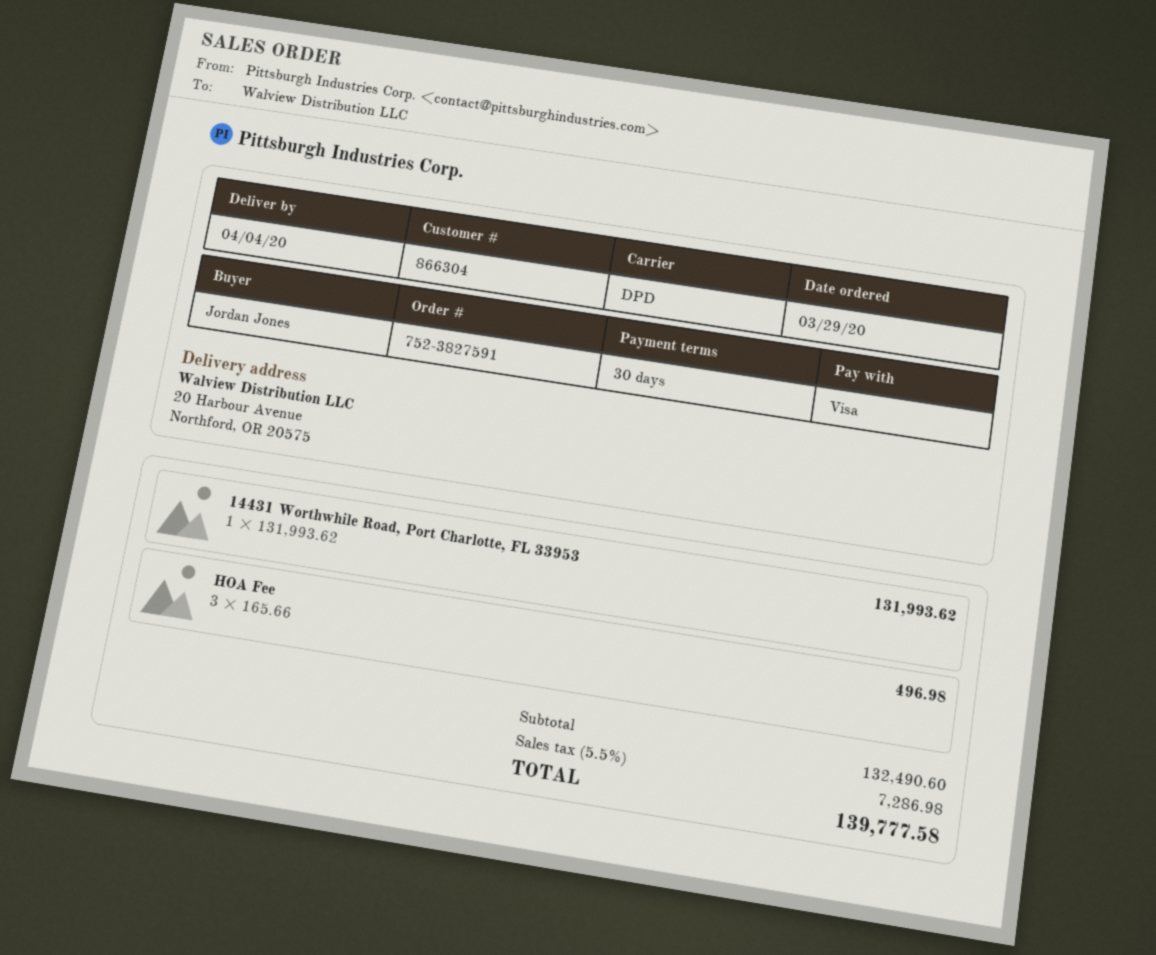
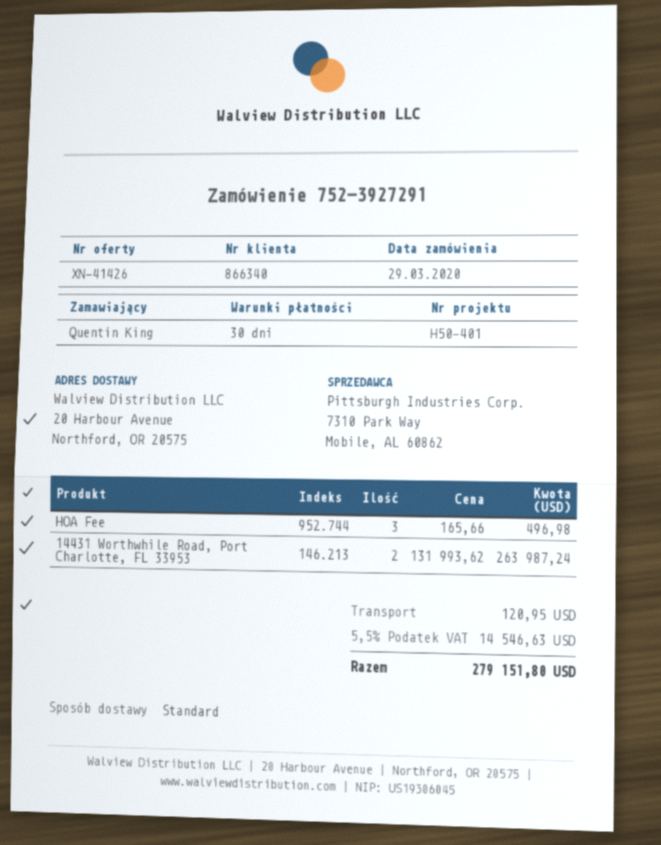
order number: 752-3827591 -> 752-3927291
customer number: 866304 -> 866340
ordered by: Jordan Jones -> Quentin King
shipping method: DPD -> standard
14431 Worthwhile Road, Port Charlotte, FL 33953: 1 x 131993.62 = 131993.62 -> 2 x 131993.62 = 263987.24
shipping: none -> 120.95
tax: 5.5% = 7286.98 -> 5.5% = 14546.63
total: 139777.58 -> 279151.80

